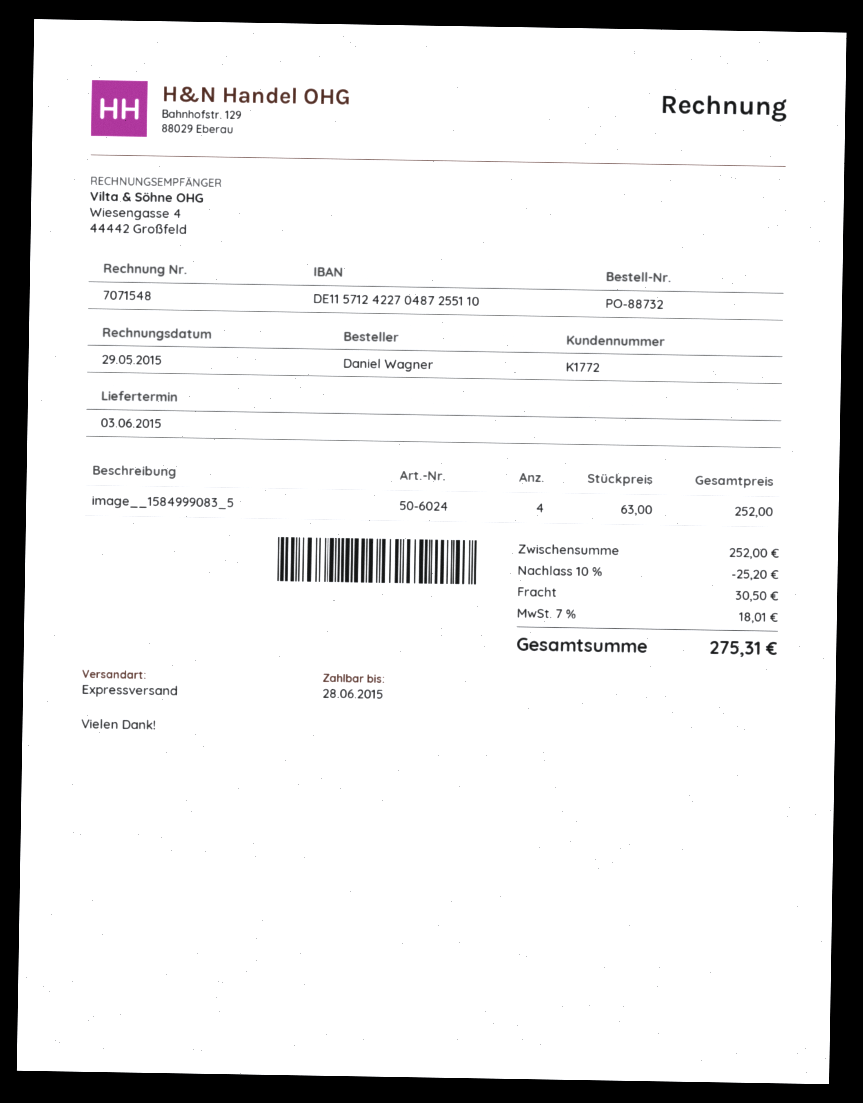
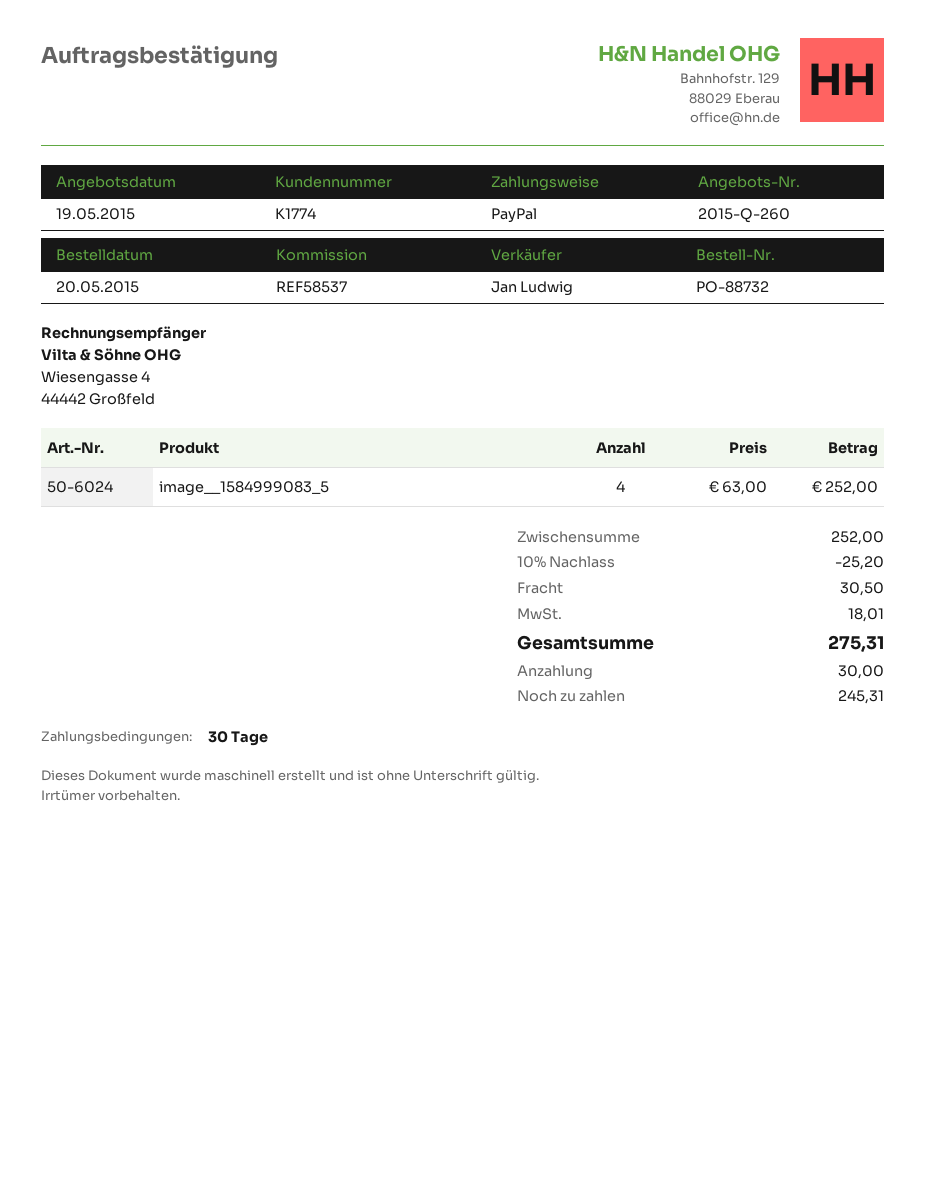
customer number: K1772 -> K1774

